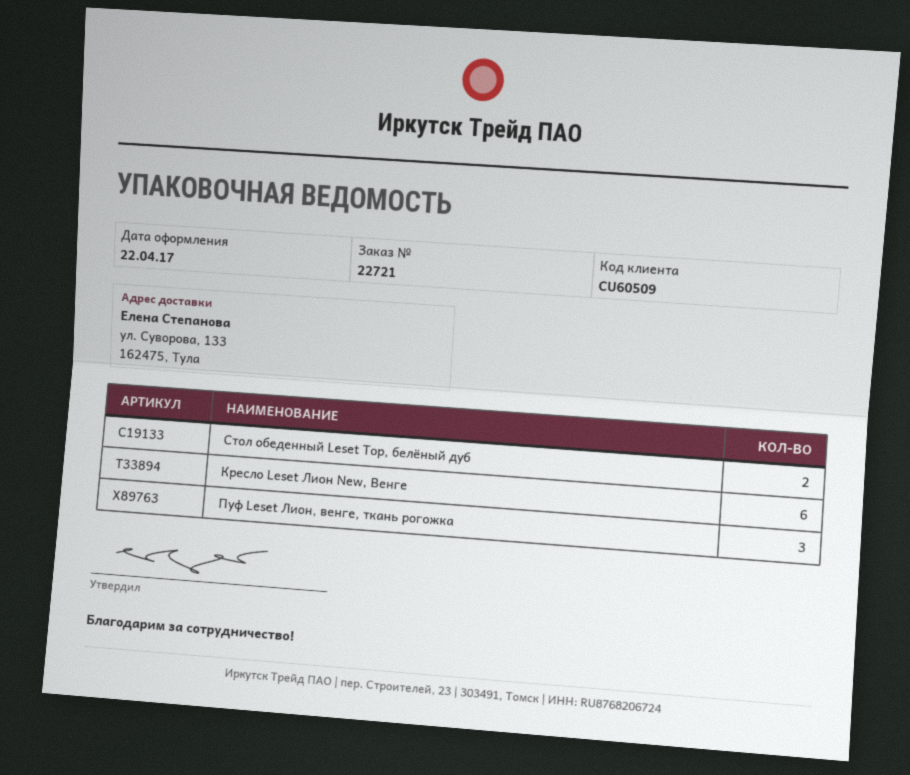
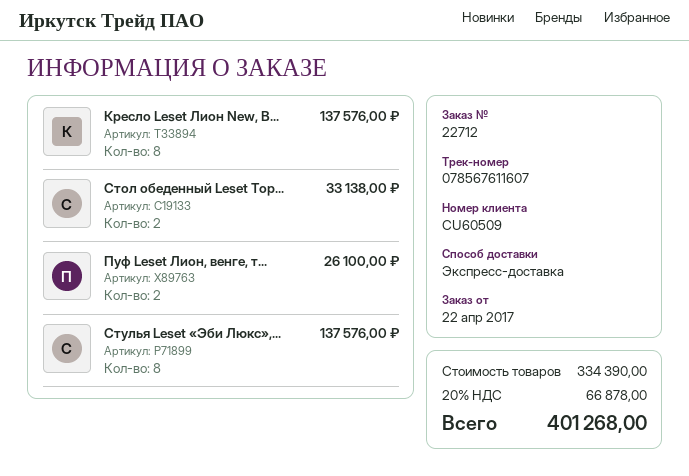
order number: 22721 -> 22712
Кресло Leset Лион New, Венге: 6 -> 8
Пуф Leset Лион, венге, ткань рогожка: 3 -> 2
Стулья Leset «Эби Люкс»,...: none -> 8

